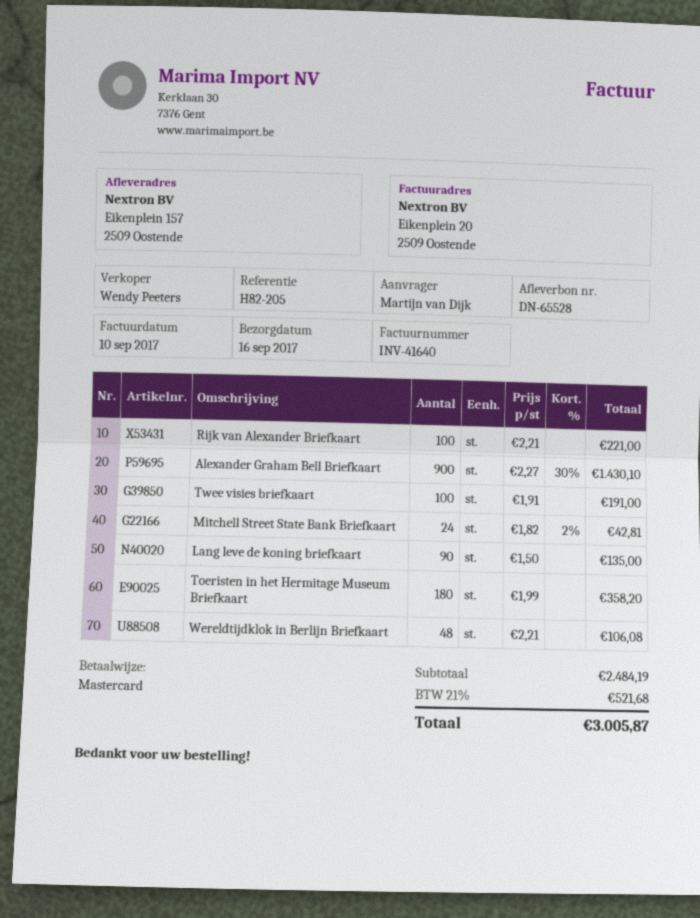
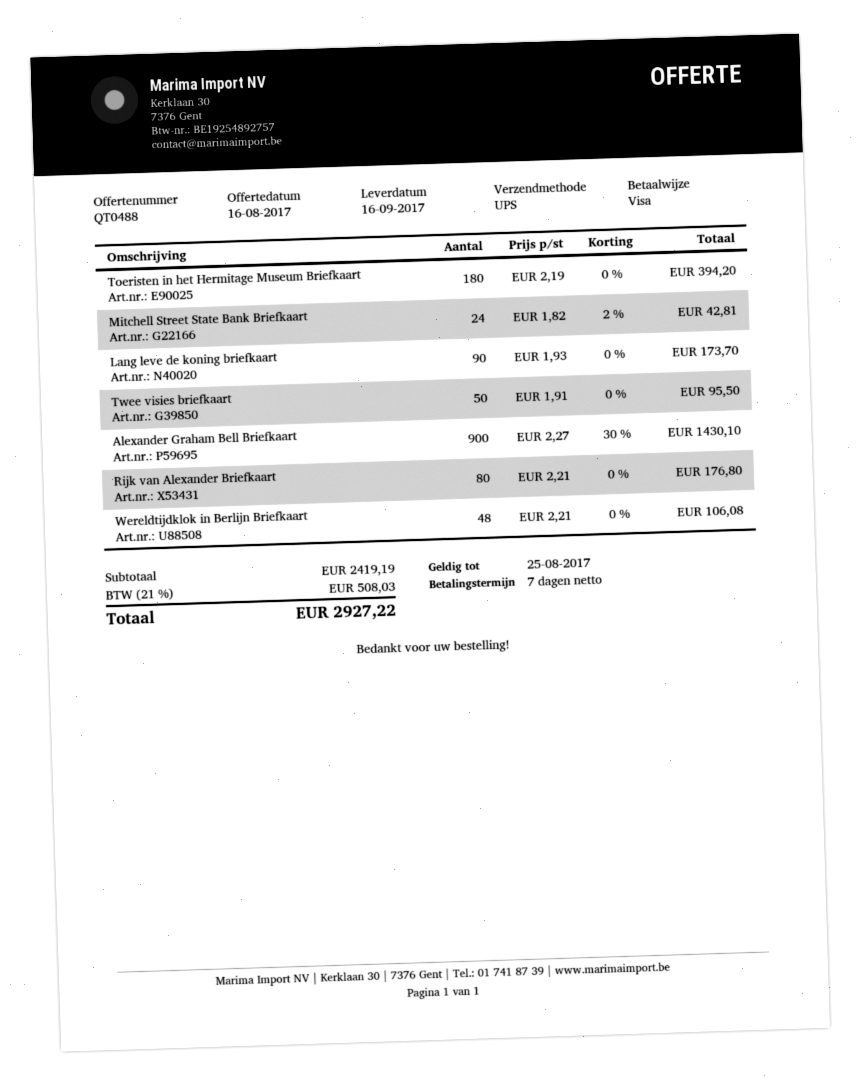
payment method: Mastercard -> Visa
Rijk van Alexander Briefkaart: 100 x 2.21 = 221.00 -> 80 x 2.21 = 176.80
Twee visies briefkaart: 100 x 1.91 = 191.00 -> 50 x 1.91 = 95.50
Lang leve de koning briefkaart: 90 x 1.50 = 135.00 -> 90 x 1.93 = 173.70
Toeristen in het Hermitage Museum Briefkaart: 180 x 1.99 = 358.20 -> 180 x 2.19 = 394.20
subtotal: 2484.19 -> 2419.19
tax: 21% = 521.68 -> 21% = 508.03
total: 3005.87 -> 2927.22

